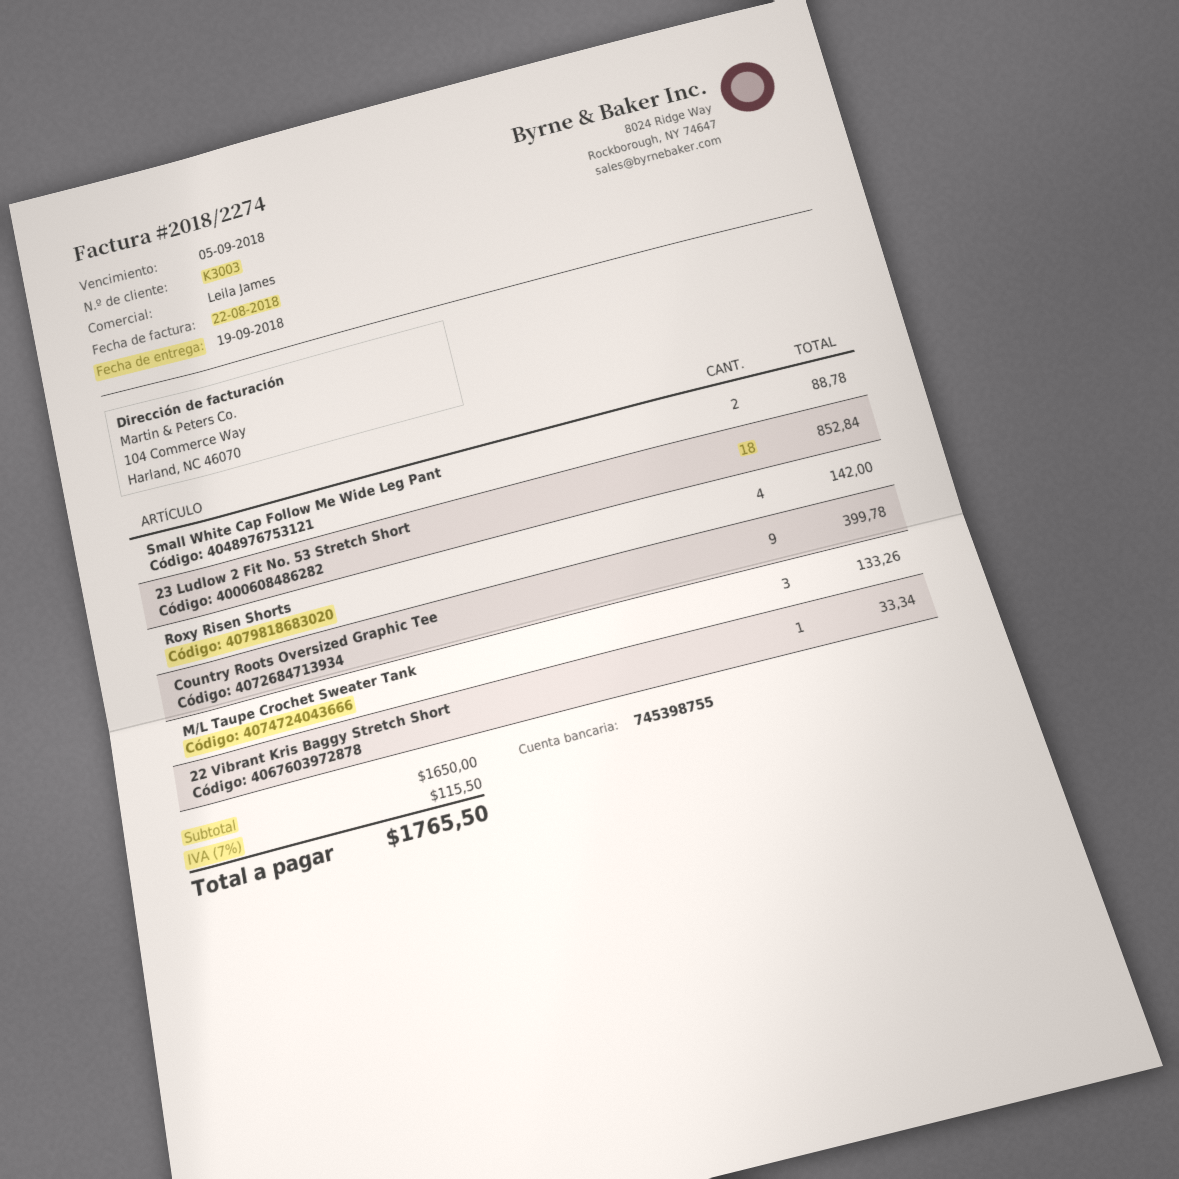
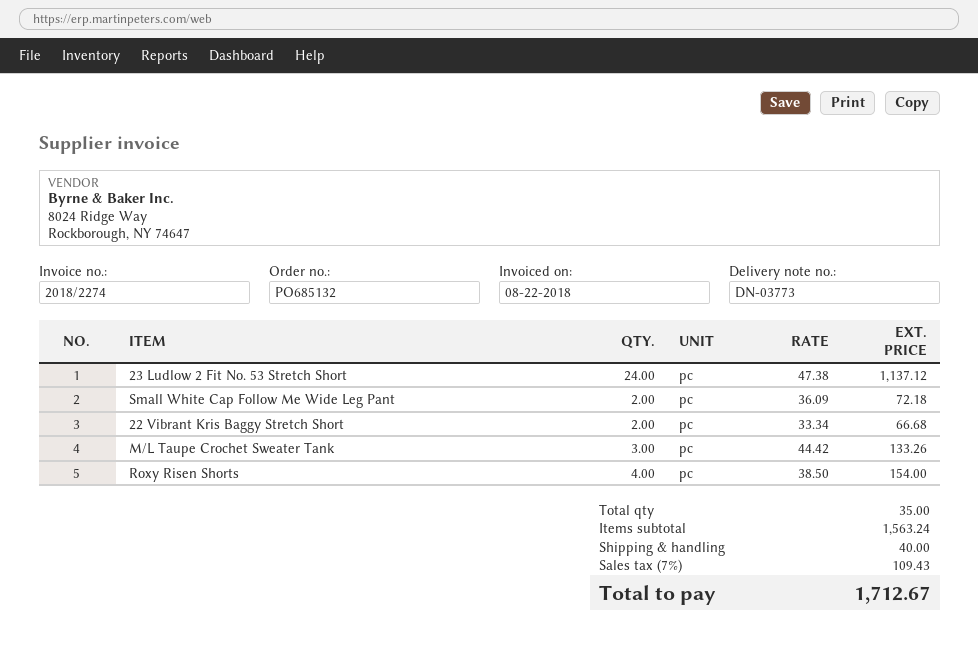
Small White Cap Follow Me Wide Leg Pant: 2 for 88.78 -> 2 for 72.18
23 Ludlow 2 Fit No. 53 Stretch Short: 18 for 852.84 -> 24 for 1137.12
Roxy Risen Shorts: 4 for 142.00 -> 4 for 154.00
Country Roots Oversized Graphic Tee: 9 for 399.78 -> none
22 Vibrant Kris Baggy Stretch Short: 1 for 33.34 -> 2 for 66.68
subtotal: 1650.00 -> 1563.24
shipping: none -> 40.00
tax: 7% = 115.50 -> 7% = 109.43
total: 1765.50 -> 1712.67

